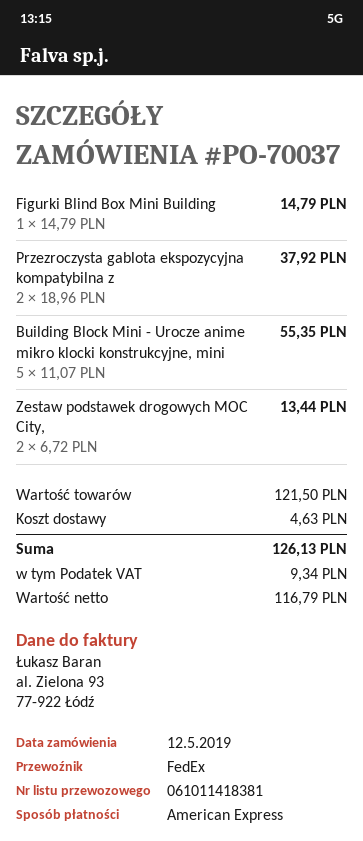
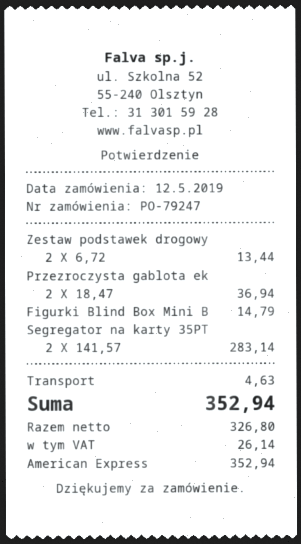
order number: PO-70037 -> PO-79247
Przezroczysta gablota ekspozycyjna kompatybilna z: 2 x 18.96 = 37.92 -> 2 x 18.47 = 36.94
Building Block Mini - Urocze anime mikro klocki konstrukcyjne, mini: 5 x 11.07 = 55.35 -> none
Segregator na karty 35PT: none -> 2 x 141.57 = 283.14
net: 116.79 -> 326.80
tax: 9.34 -> 26.14
total: 126.13 -> 352.94

